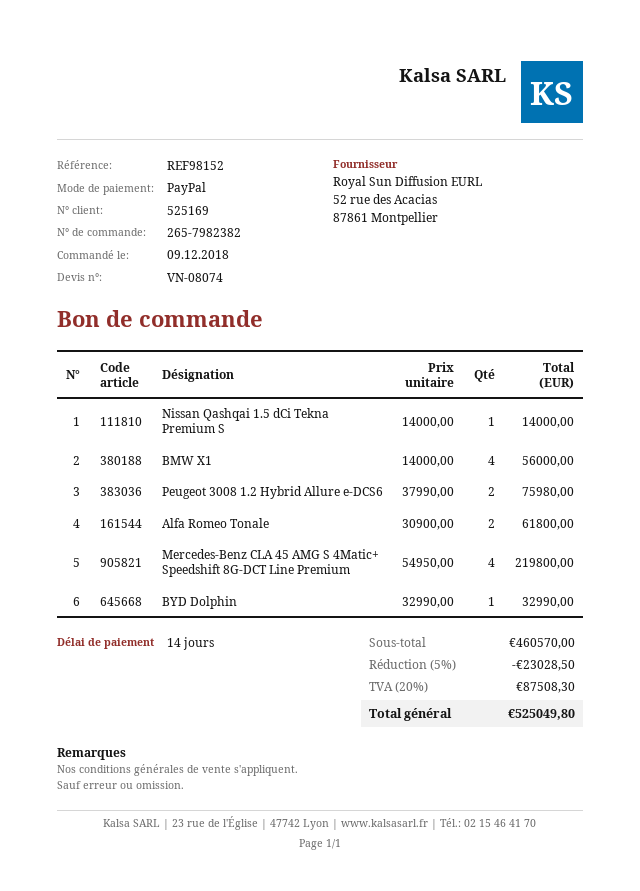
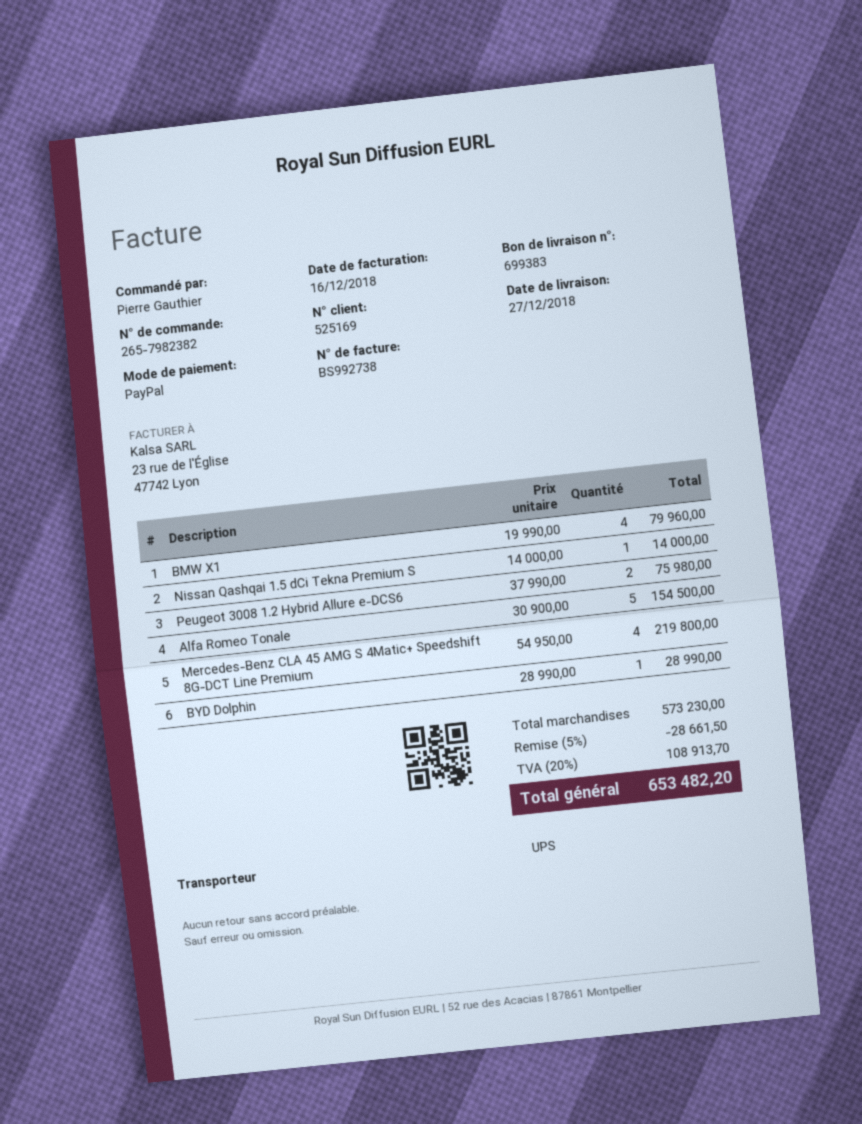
BMW X1: 4 x 14000.00 = 56000.00 -> 4 x 19990.00 = 79960.00
Alfa Romeo Tonale: 2 x 30900.00 = 61800.00 -> 5 x 30900.00 = 154500.00
BYD Dolphin: 1 x 32990.00 = 32990.00 -> 1 x 28990.00 = 28990.00
subtotal: 460570.00 -> 573230.00
discount: 5% = 23028.50 -> 5% = 28661.50
tax: 20% = 87508.30 -> 20% = 108913.70
total: 525049.80 -> 653482.20

